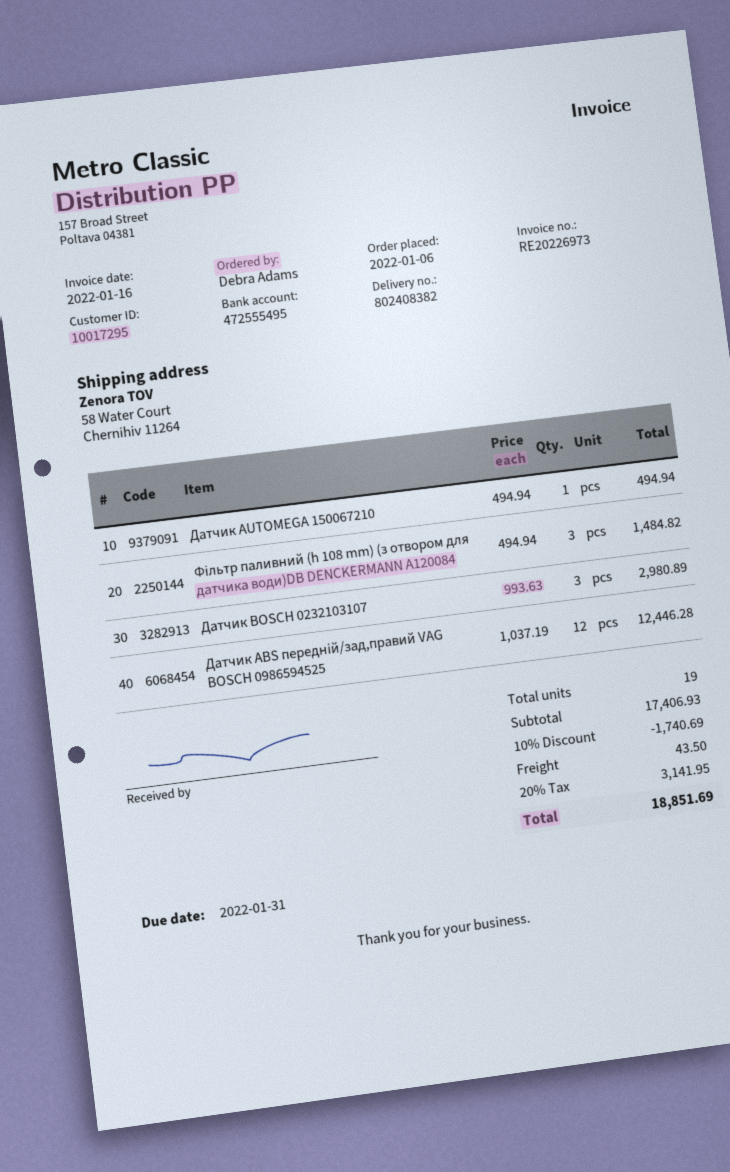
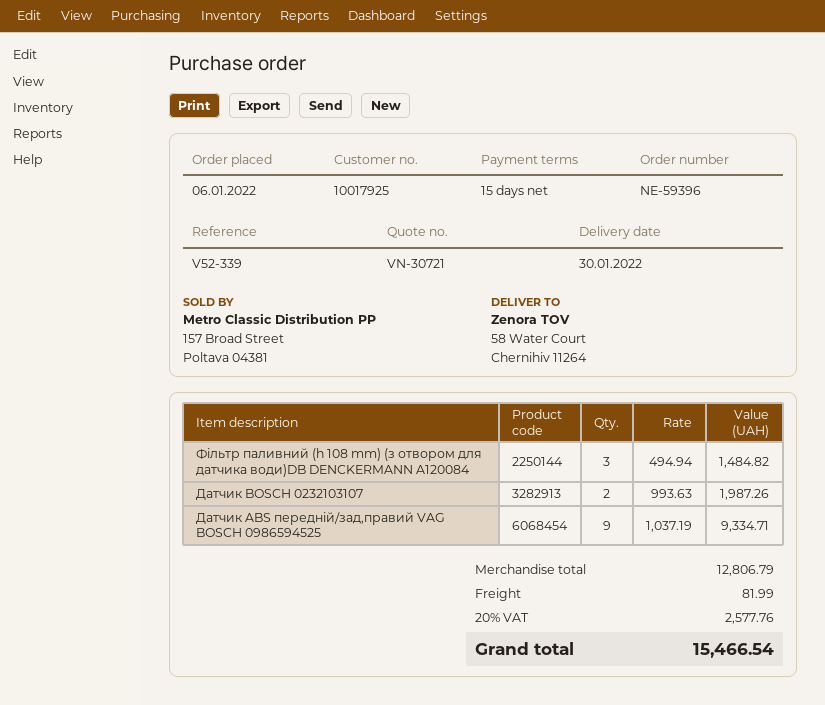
customer number: 10017295 -> 10017925
Датчик AUTOMEGA 150067210: 1 x 494.94 = 494.94 -> none
Датчик BOSCH 0232103107: 3 x 993.63 = 2980.89 -> 2 x 993.63 = 1987.26
Датчик ABS передній/зад,правий VAG BOSCH 0986594525: 12 x 1037.19 = 12446.28 -> 9 x 1037.19 = 9334.71
subtotal: 17406.93 -> 12806.79
discount: 10% = 1740.69 -> none
shipping: 43.50 -> 81.99
tax: 20% = 3141.95 -> 20% = 2577.76
total: 18851.69 -> 15466.54

